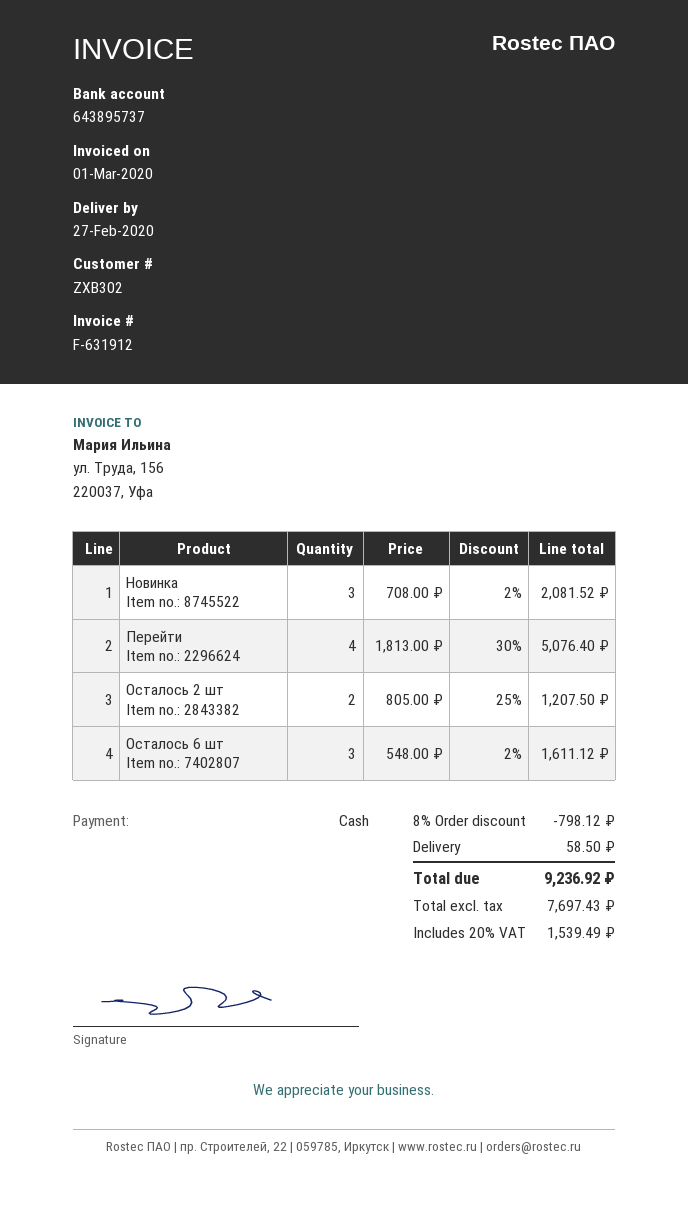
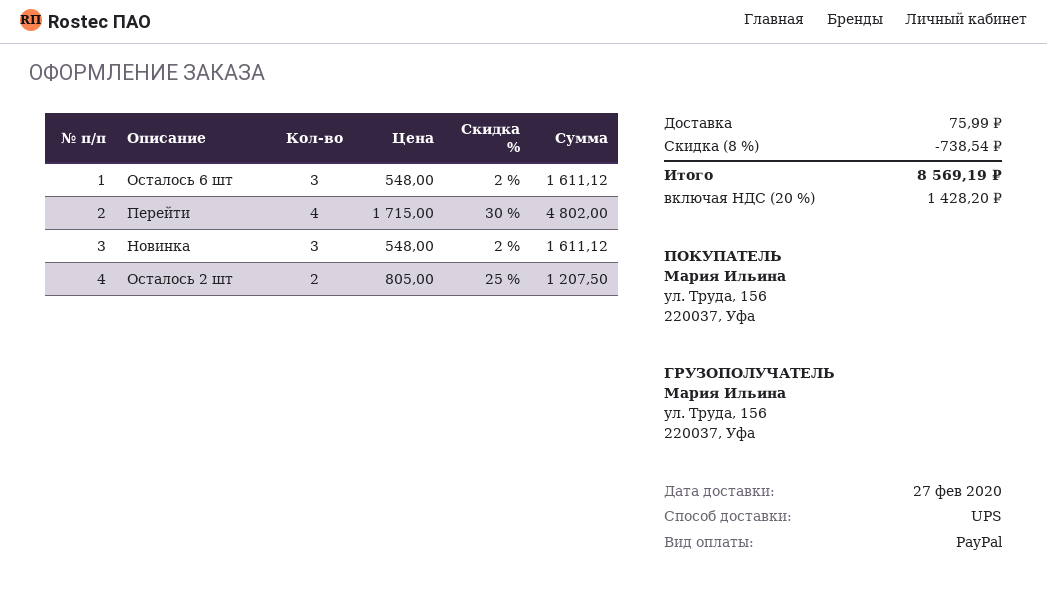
payment method: cash -> PayPal
Новинка: 3 x 708.00 - 2% = 2081.52 -> 3 x 548.00 - 2% = 1611.12
Перейти: 4 x 1813.00 - 30% = 5076.40 -> 4 x 1715.00 - 30% = 4802.00
discount: 8% = 798.12 -> 8% = 738.54
shipping: 58.50 -> 75.99
tax: 20% = 1539.49 -> 20% = 1428.20
total: 9236.92 -> 8569.19

